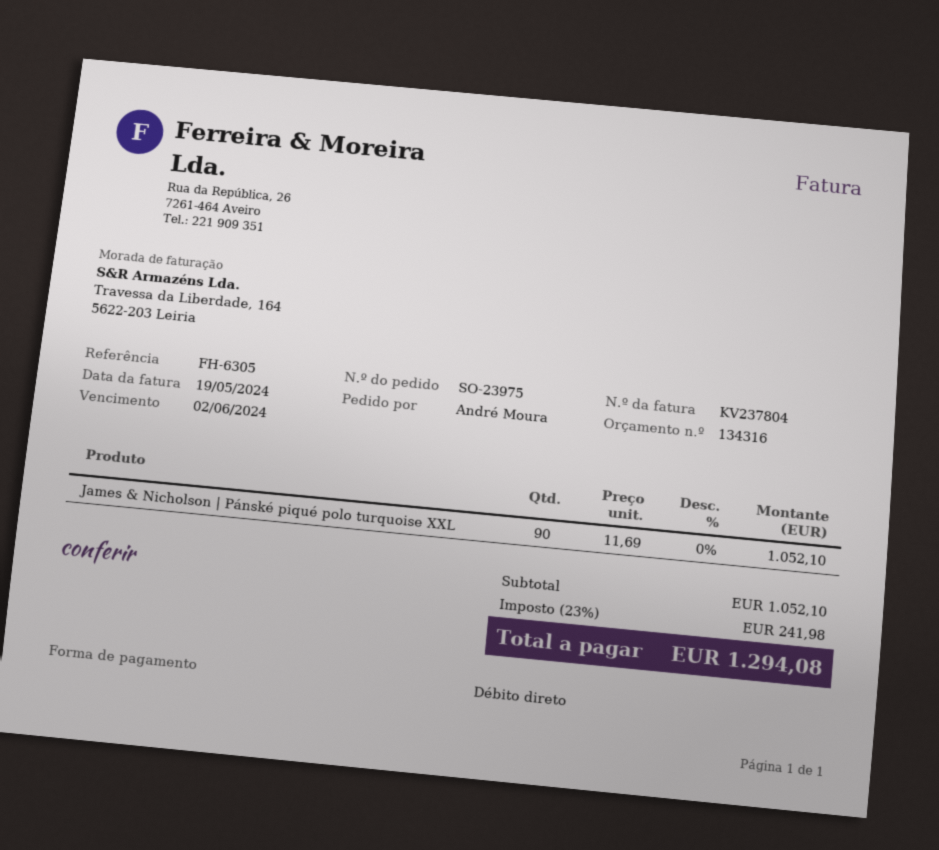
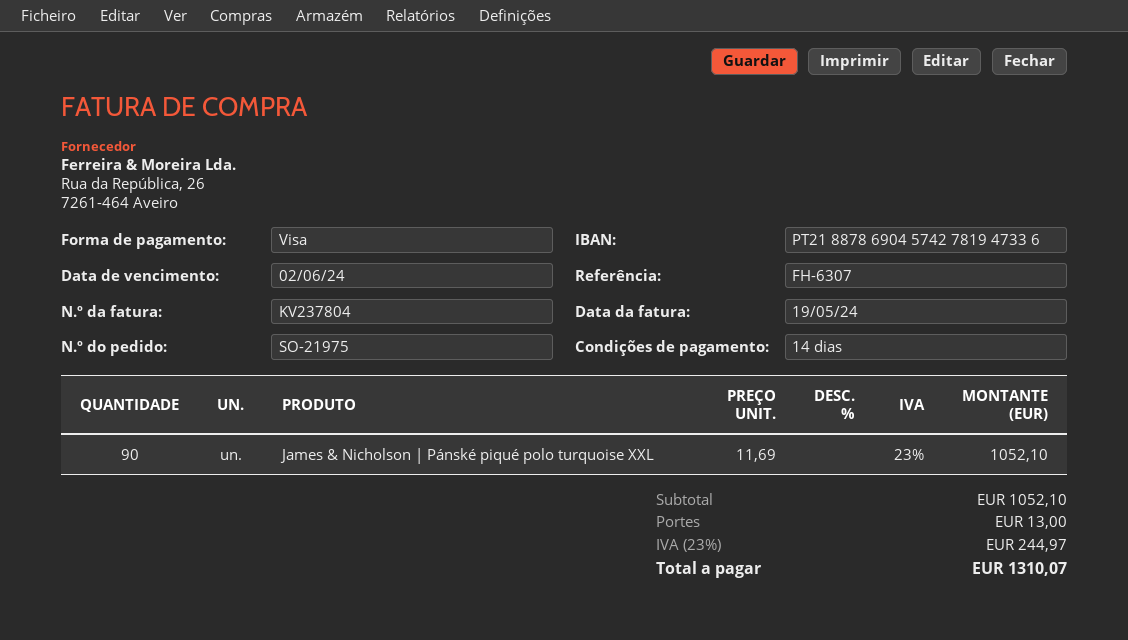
order number: SO-23975 -> SO-21975
reference: FH-6305 -> FH-6307
payment method: direct debit -> Visa
shipping: none -> 13.00
tax: 23% = 241.98 -> 23% = 244.97
total: 1294.08 -> 1310.07

